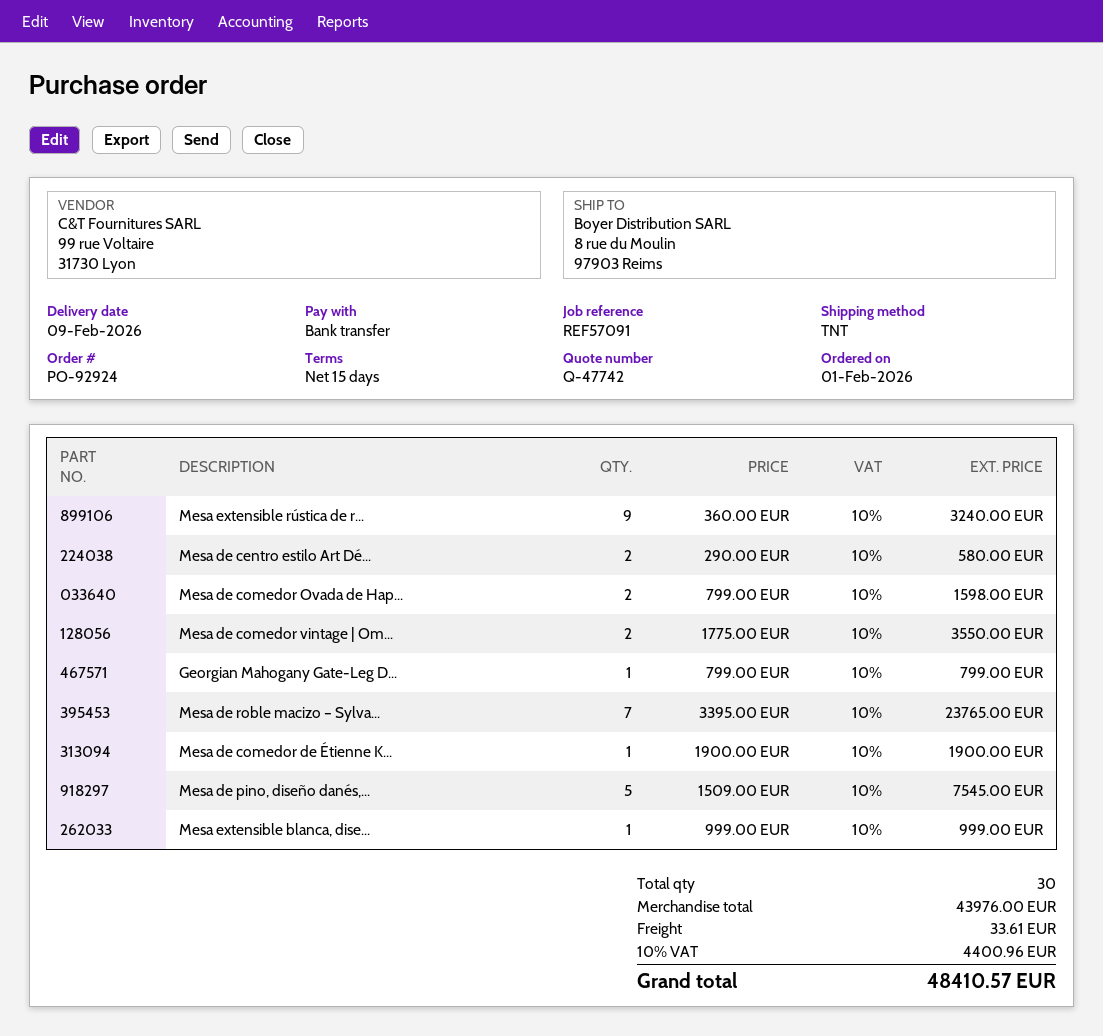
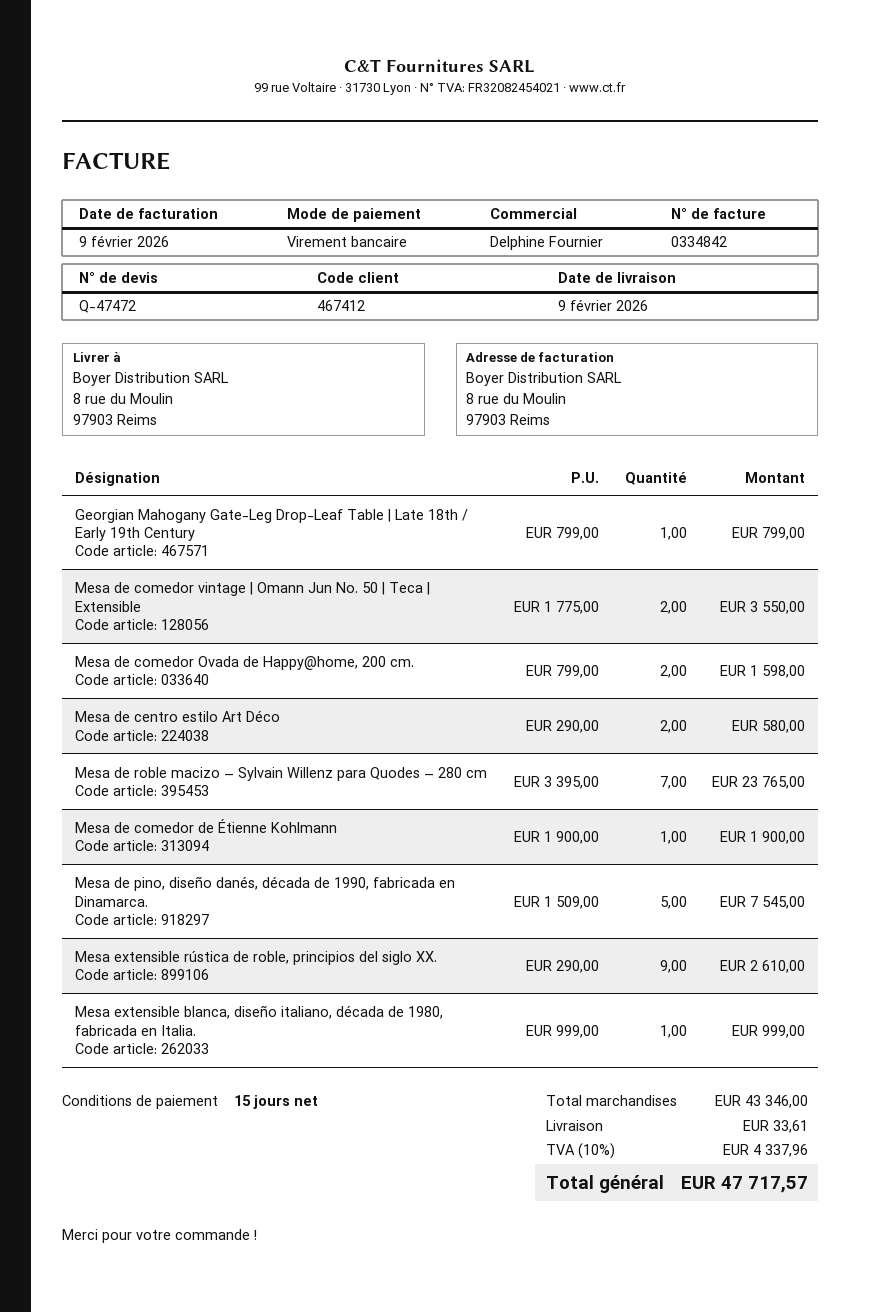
quote number: Q-47742 -> Q-47472
Mesa extensible rústica de r...: 9 x 360.00 = 3240.00 -> 9 x 290.00 = 2610.00
subtotal: 43976.00 -> 43346.00
tax: 10% = 4400.96 -> 10% = 4337.96
total: 48410.57 -> 47717.57

